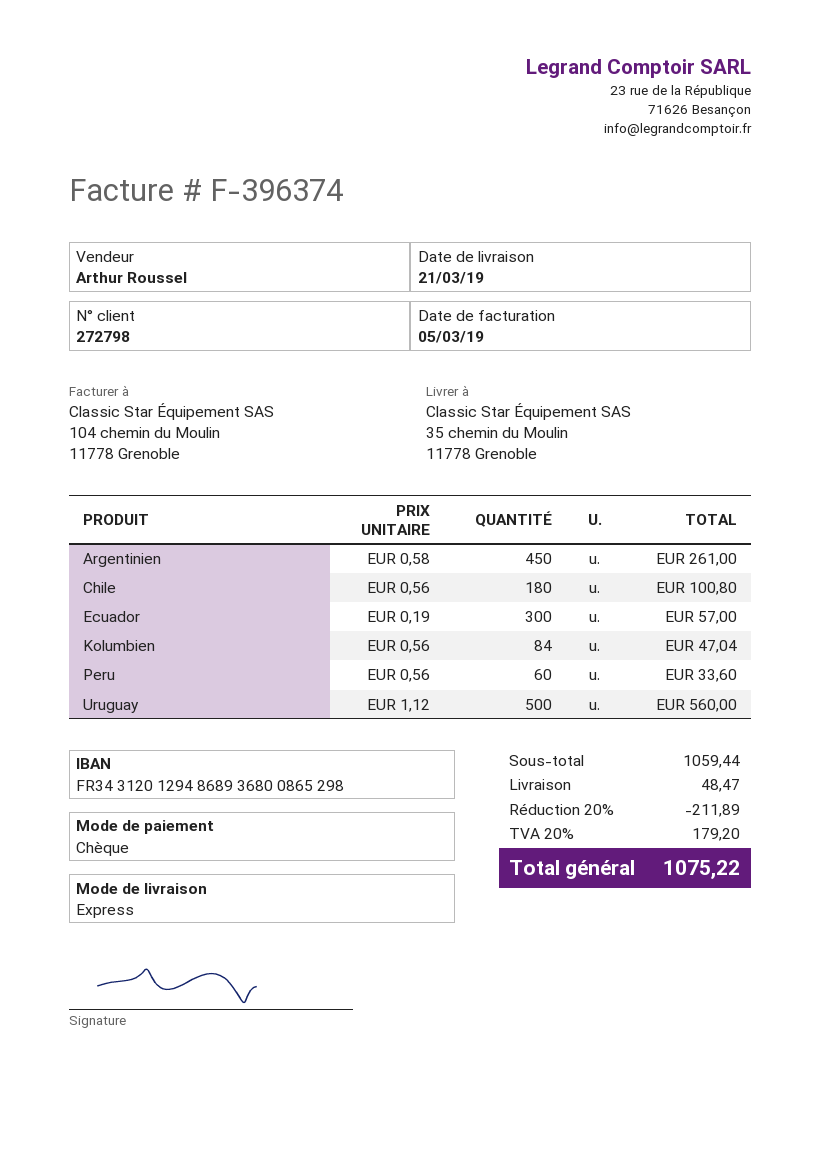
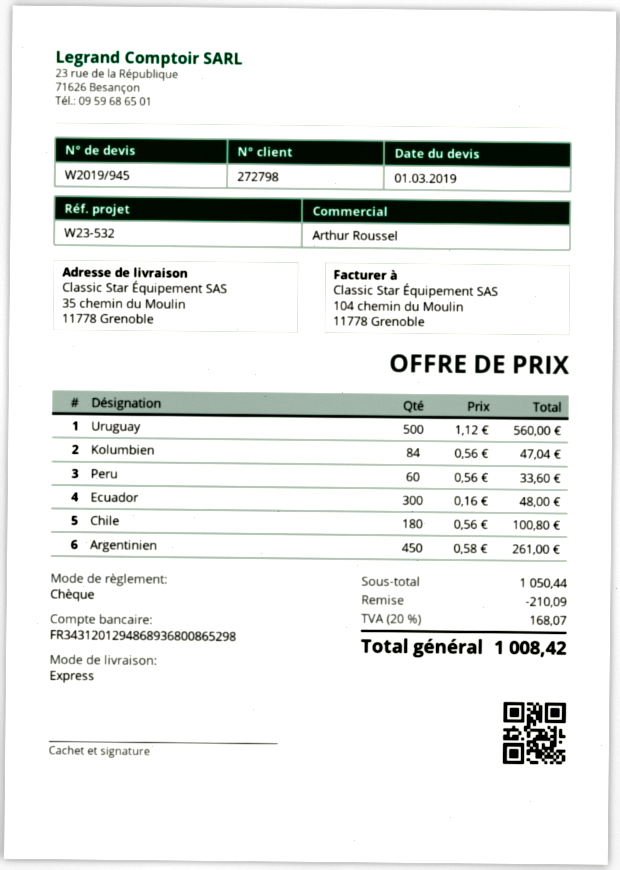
Ecuador: 300 x 0.19 = 57.00 -> 300 x 0.16 = 48.00
subtotal: 1059.44 -> 1050.44
discount: 211.89 -> 210.09
shipping: 48.47 -> none
tax: 20% = 179.20 -> 20% = 168.07
total: 1075.22 -> 1008.42

